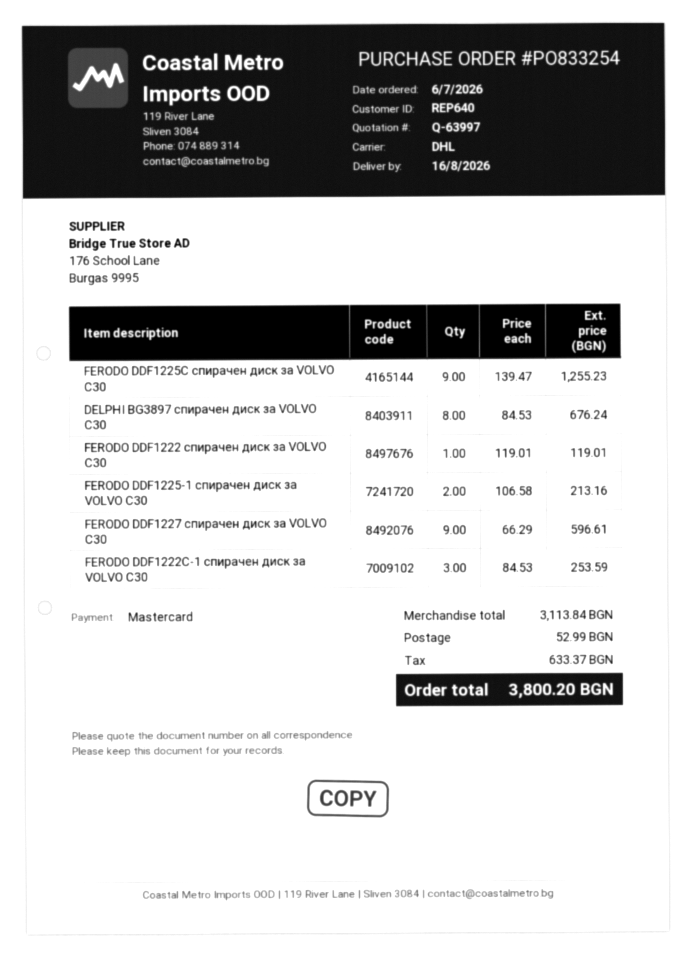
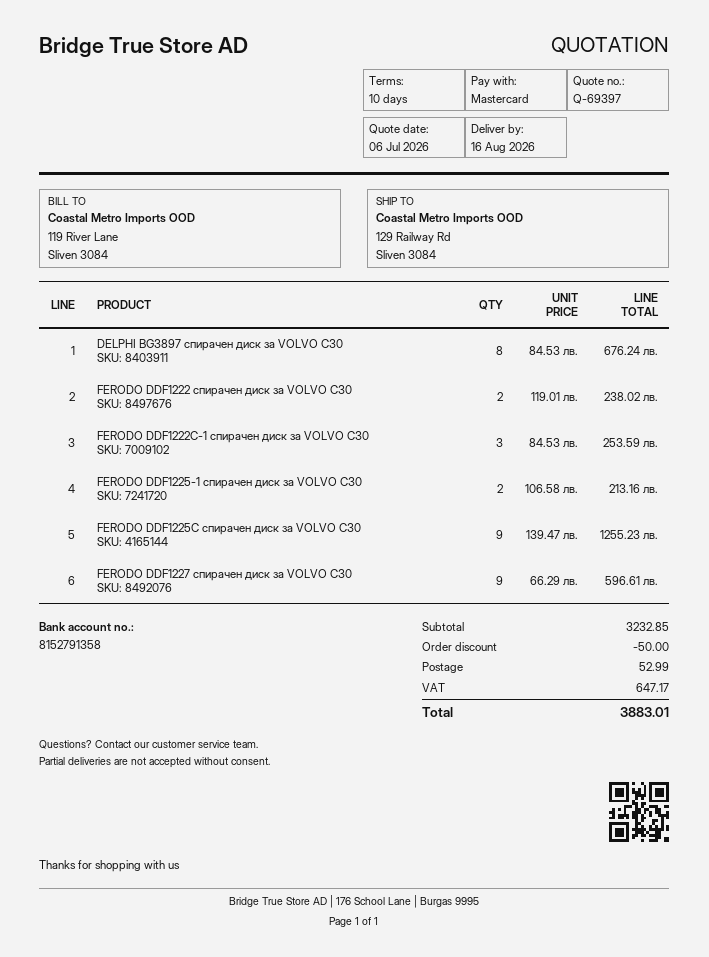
quote number: Q-63997 -> Q-69397
FERODO DDF1222 спирачен диск за VOLVO C30: 1 x 119.01 = 119.01 -> 2 x 119.01 = 238.02
subtotal: 3113.84 -> 3232.85
discount: none -> 50.00
tax: 633.37 -> 647.17
total: 3800.20 -> 3883.01

